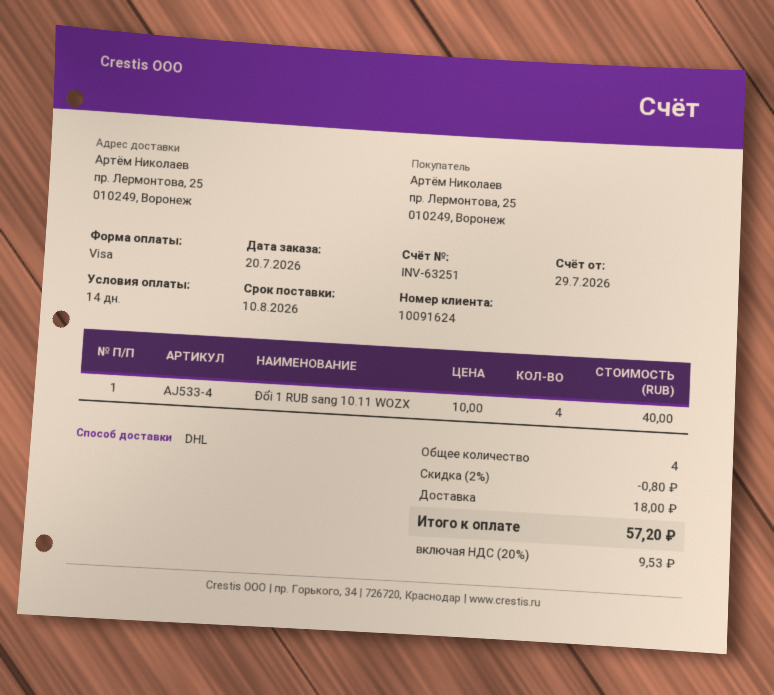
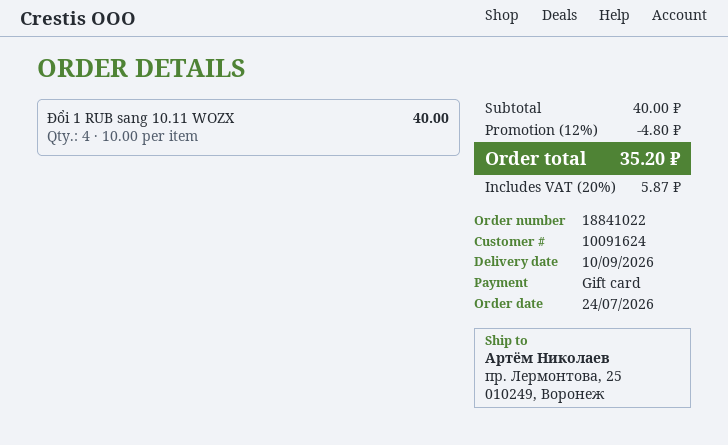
order date: 2026-07-20 -> 2026-07-24
delivery date: 2026-08-10 -> 2026-09-10
payment method: Visa -> gift card
discount: 2% = 0.80 -> 12% = 4.80
shipping: 18.00 -> none
tax: 20% = 9.53 -> 20% = 5.87
total: 57.20 -> 35.20

